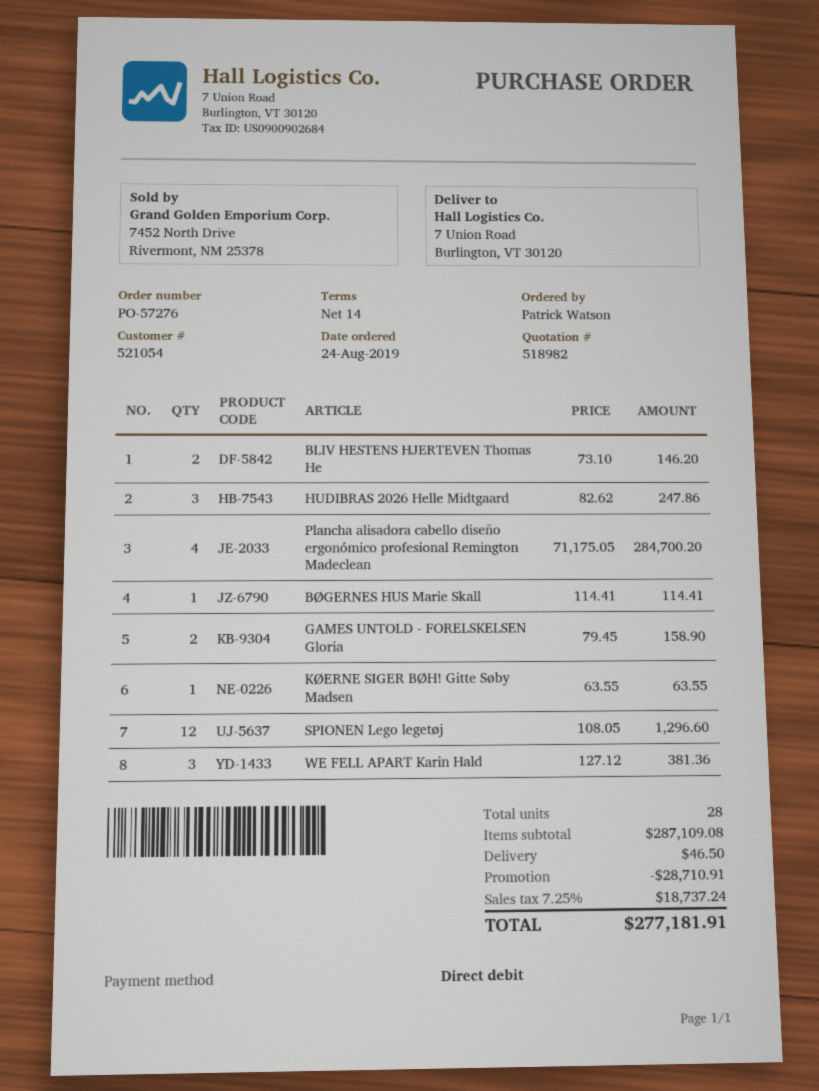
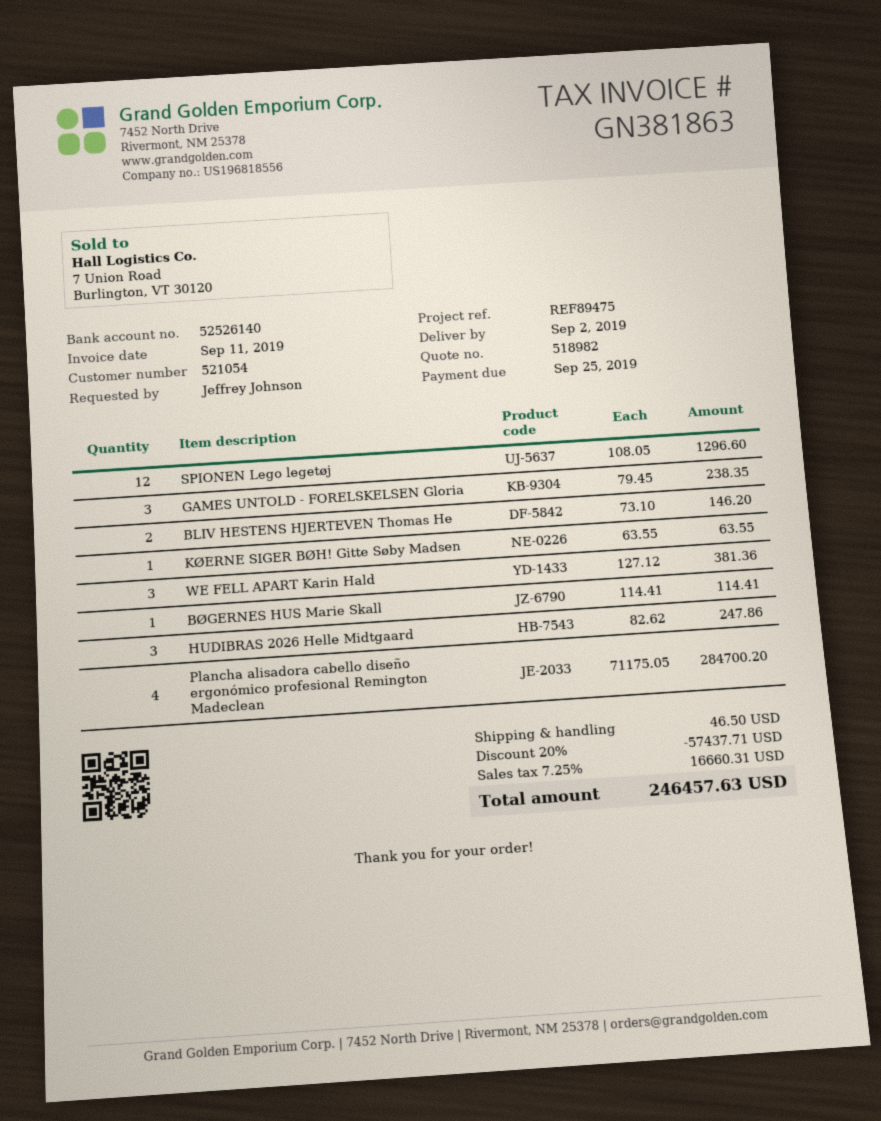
ordered by: Patrick Watson -> Jeffrey Johnson
GAMES UNTOLD - FORELSKELSEN Gloria: 2 x 79.45 = 158.90 -> 3 x 79.45 = 238.35
discount: 28710.91 -> 57437.71
tax: 7.25% = 18737.24 -> 7.25% = 16660.31
total: 277181.91 -> 246457.63

